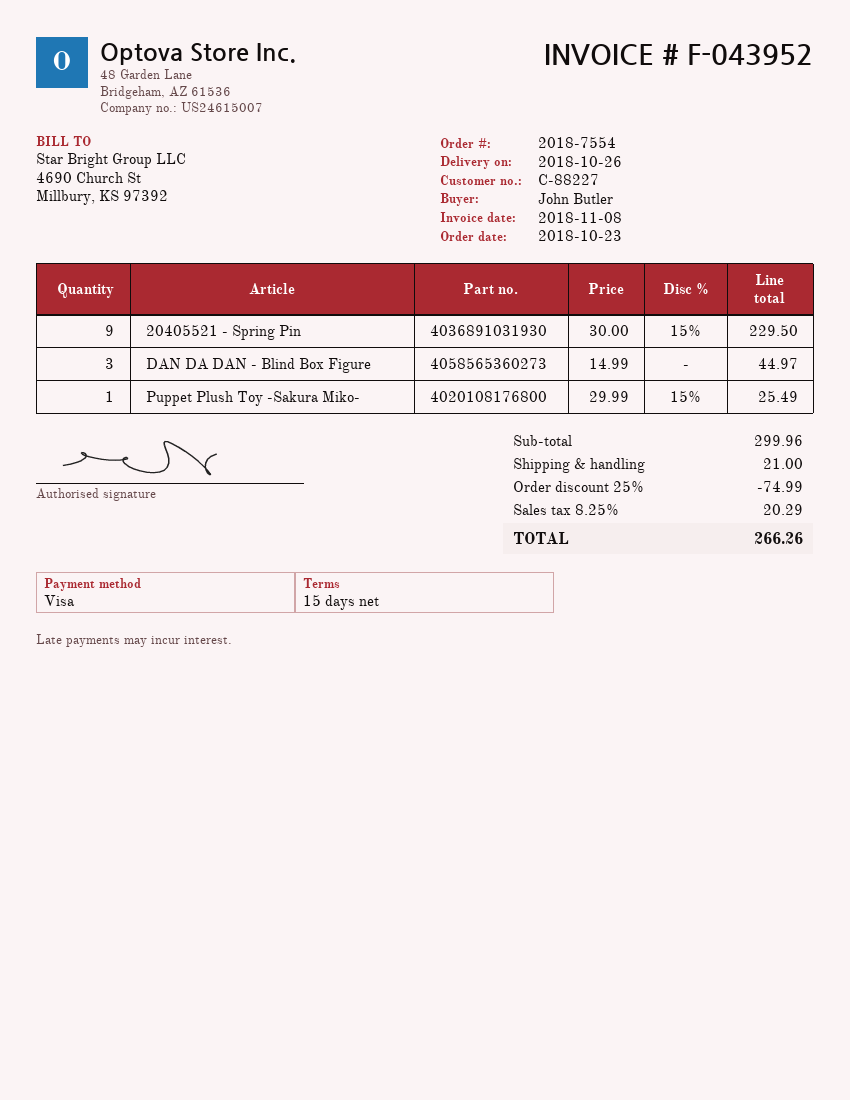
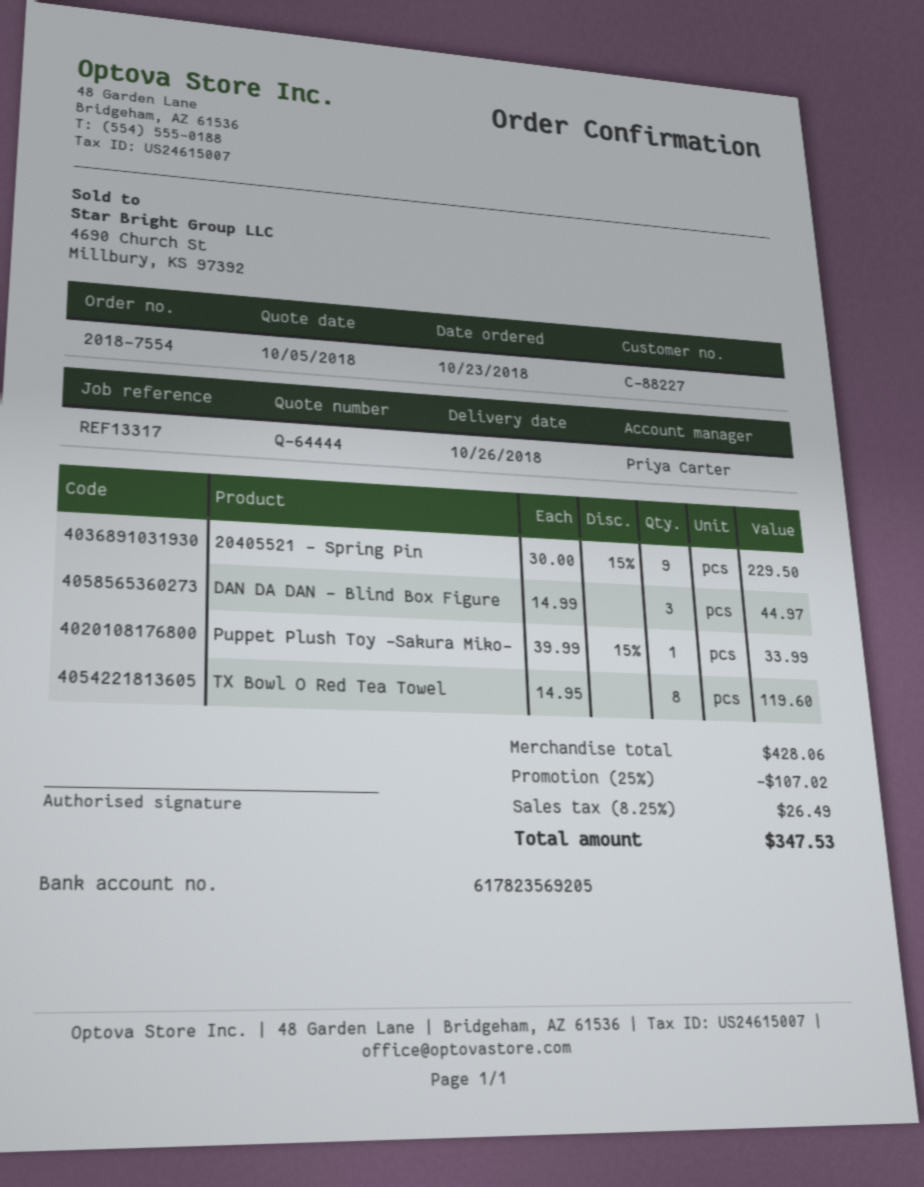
Puppet Plush Toy -Sakura Miko-: 1 x 29.99 - 15% = 25.49 -> 1 x 39.99 - 15% = 33.99
TX Bowl O Red Tea Towel: none -> 8 x 14.95 = 119.60
subtotal: 299.96 -> 428.06
discount: 25% = 74.99 -> 25% = 107.02
shipping: 21.00 -> none
tax: 8.25% = 20.29 -> 8.25% = 26.49
total: 266.26 -> 347.53

